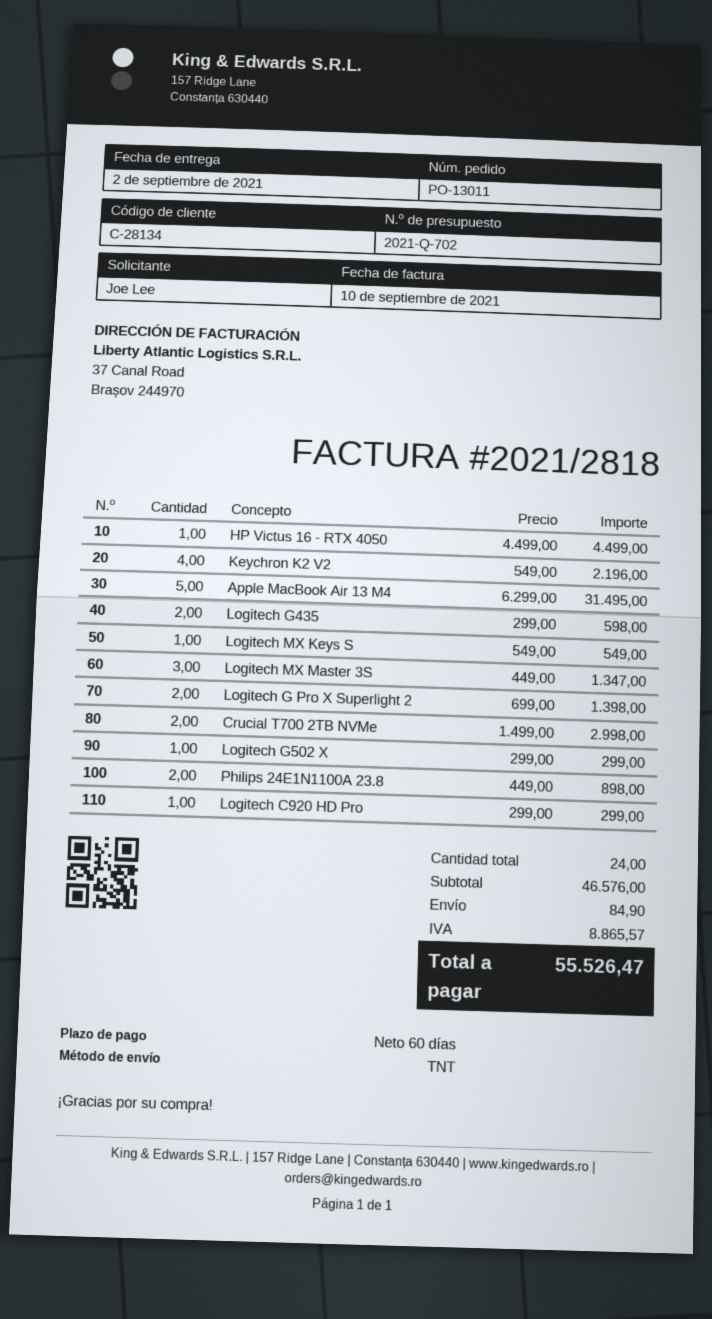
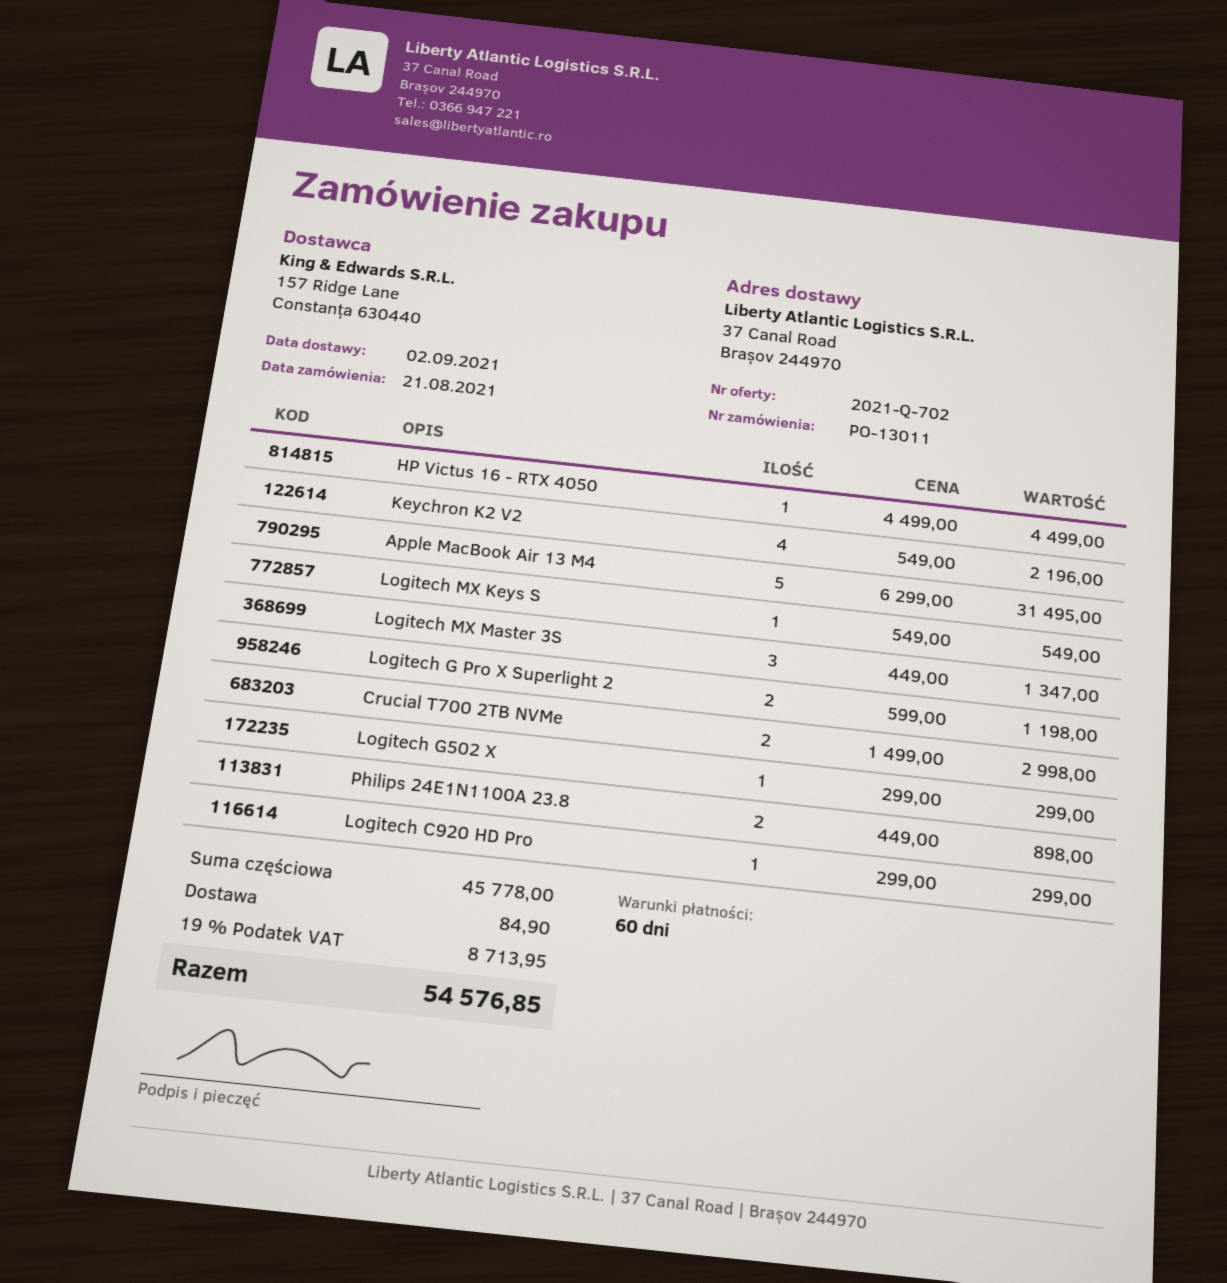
Logitech G435: 2 x 299.00 = 598.00 -> none
Logitech G Pro X Superlight 2: 2 x 699.00 = 1398.00 -> 2 x 599.00 = 1198.00
subtotal: 46576.00 -> 45778.00
tax: 8865.57 -> 8713.95
total: 55526.47 -> 54576.85

